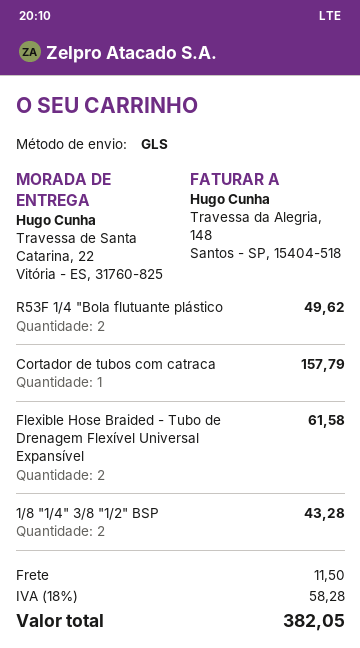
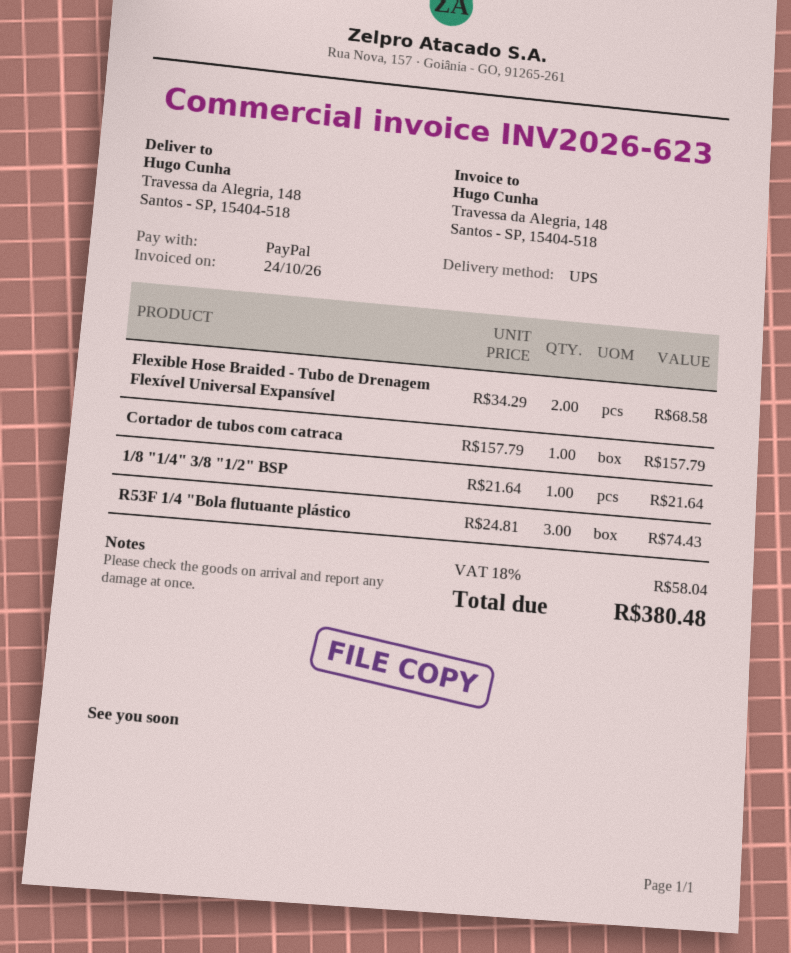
shipping method: GLS -> UPS
ship to: Travessa de Santa Catarina, 22, Vitória - ES, 31760-825 -> Travessa da Alegria, 148, Santos - SP, 15404-518
R53F 1/4 "Bola flutuante plástico: 2 for 49.62 -> 3 for 74.43
Flexible Hose Braided - Tubo de Drenagem Flexível Universal Expansível: 2 for 61.58 -> 2 for 68.58
1/8 "1/4" 3/8 "1/2" BSP: 2 for 43.28 -> 1 for 21.64
shipping: 11.50 -> none
tax: 18% = 58.28 -> 18% = 58.04
total: 382.05 -> 380.48

